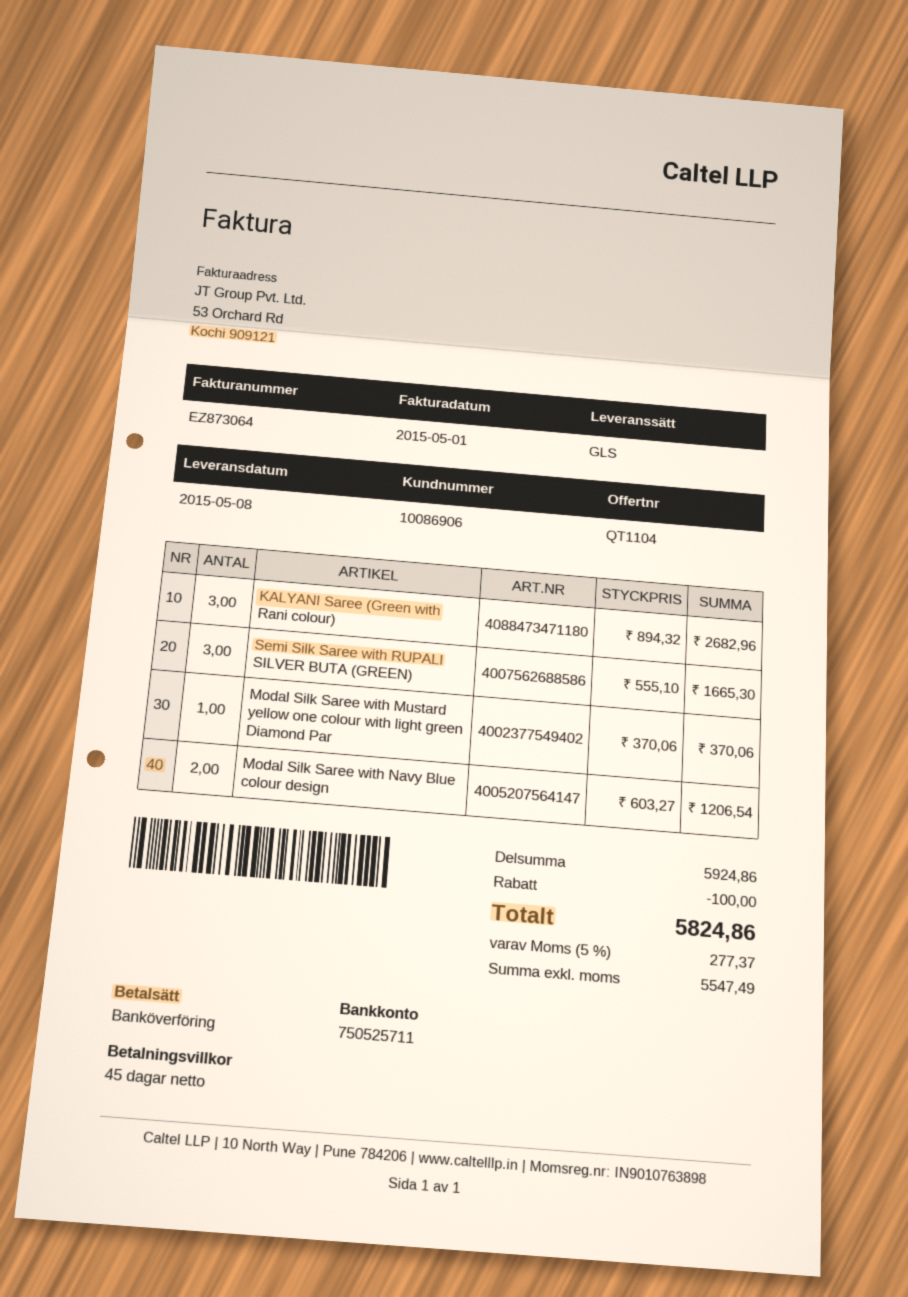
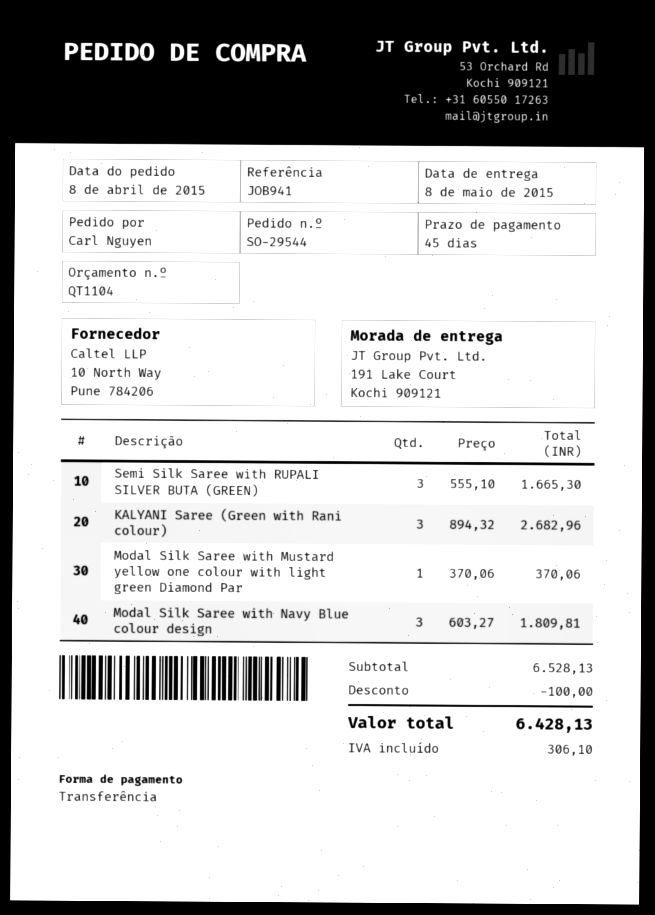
Modal Silk Saree with Navy Blue colour design: 2 x 603.27 = 1206.54 -> 3 x 603.27 = 1809.81
subtotal: 5924.86 -> 6528.13
tax: 277.37 -> 306.10
total: 5824.86 -> 6428.13

